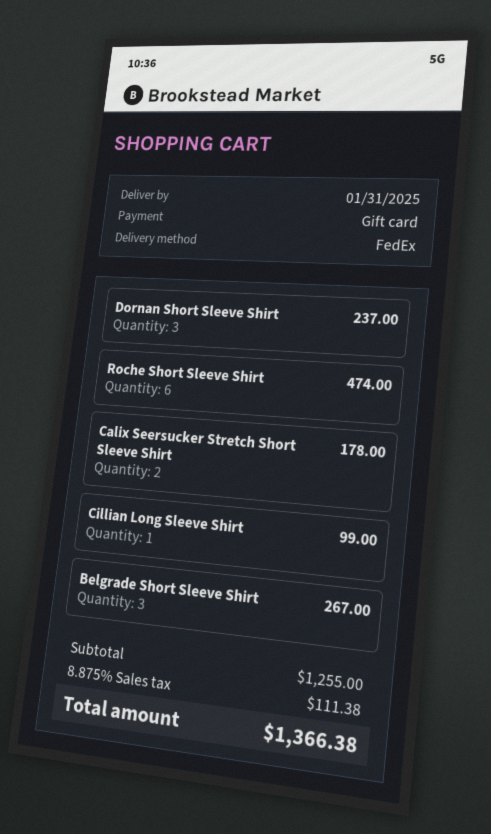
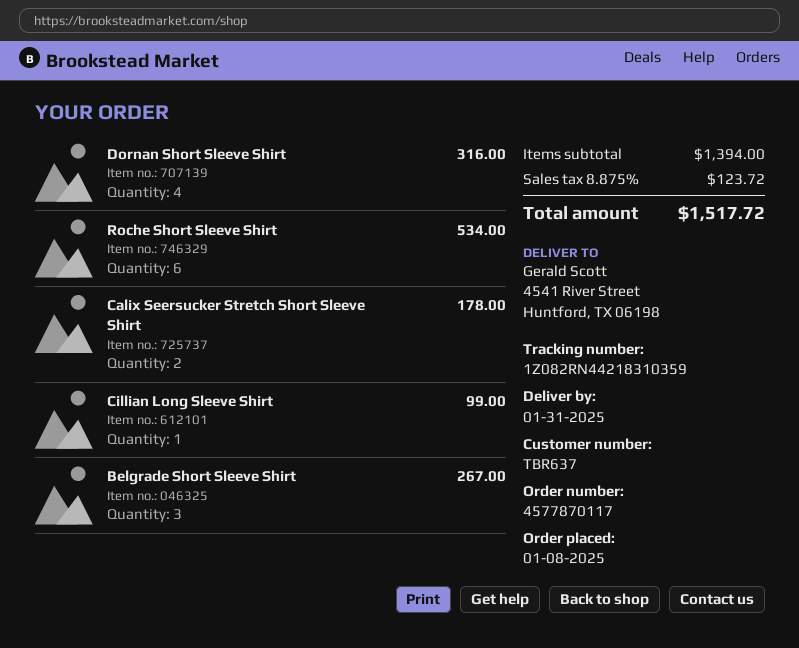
Dornan Short Sleeve Shirt: 3 for 237.00 -> 4 for 316.00
Roche Short Sleeve Shirt: 6 for 474.00 -> 6 for 534.00
subtotal: 1255.00 -> 1394.00
tax: 8.875% = 111.38 -> 8.875% = 123.72
total: 1366.38 -> 1517.72

